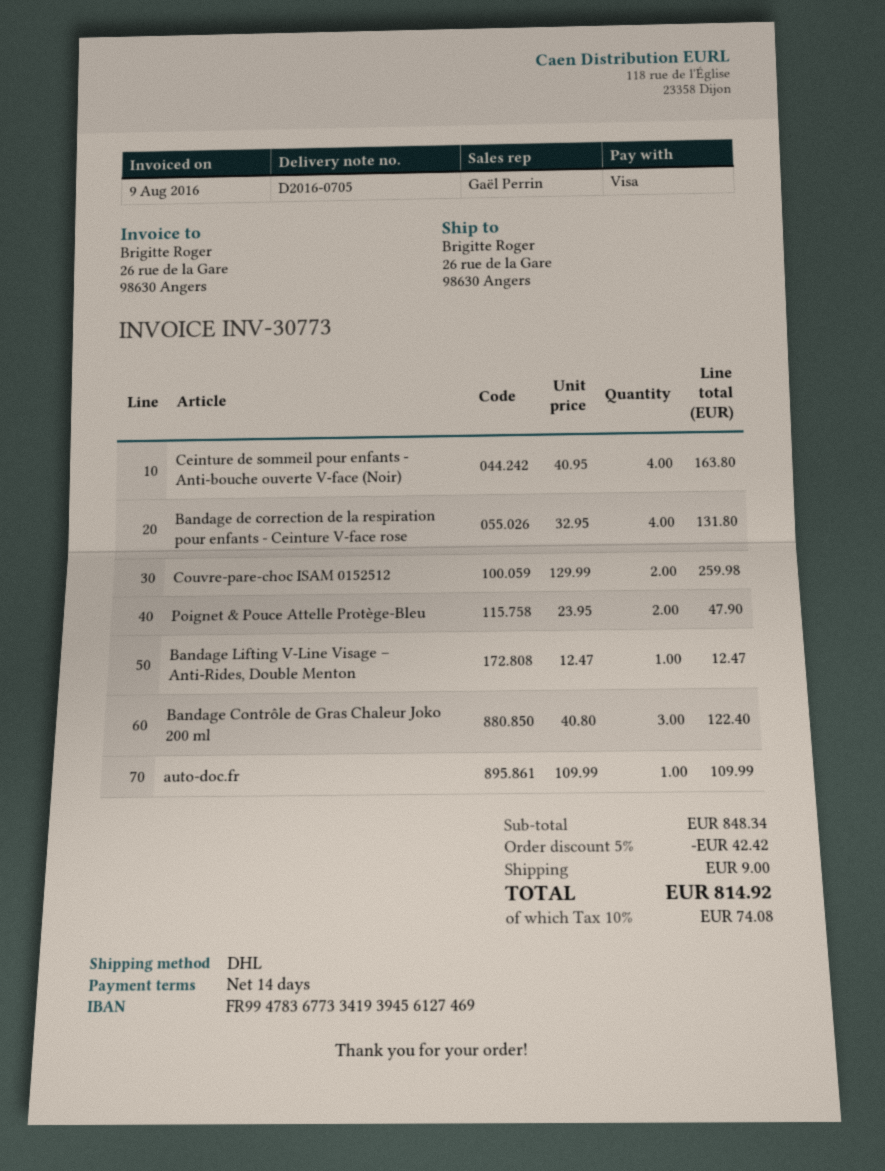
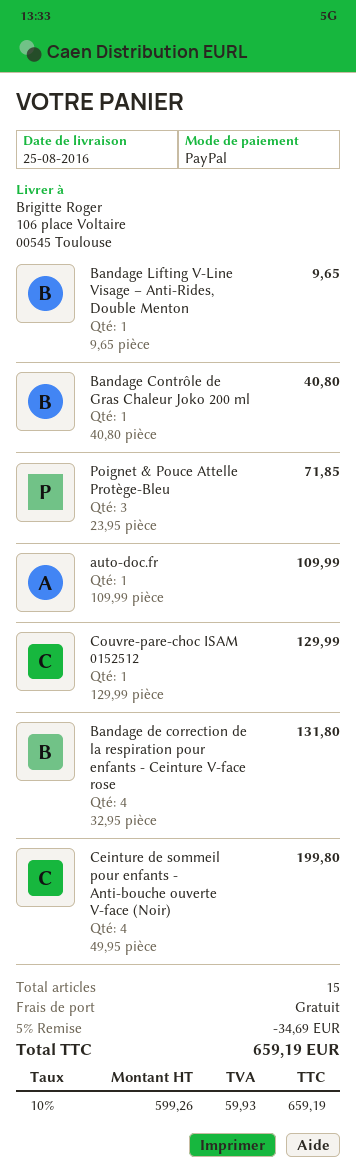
payment method: Visa -> PayPal
ship to: 26 rue de la Gare, 98630 Angers -> 106 place Voltaire, 00545 Toulouse
Ceinture de sommeil pour enfants - Anti-bouche ouverte V-face (Noir): 4 x 40.95 = 163.80 -> 4 x 49.95 = 199.80
Couvre-pare-choc ISAM 0152512: 2 x 129.99 = 259.98 -> 1 x 129.99 = 129.99
Poignet & Pouce Attelle Protège‑Bleu: 2 x 23.95 = 47.90 -> 3 x 23.95 = 71.85
Bandage Lifting V‑Line Visage – Anti‑Rides, Double Menton: 1 x 12.47 = 12.47 -> 1 x 9.65 = 9.65
Bandage Contrôle de Gras Chaleur Joko 200 ml: 3 x 40.80 = 122.40 -> 1 x 40.80 = 40.80
discount: 5% = 42.42 -> 5% = 34.69
shipping: 9.00 -> 0.00
tax: 10% = 74.08 -> 10% = 59.93
total: 814.92 -> 659.19

